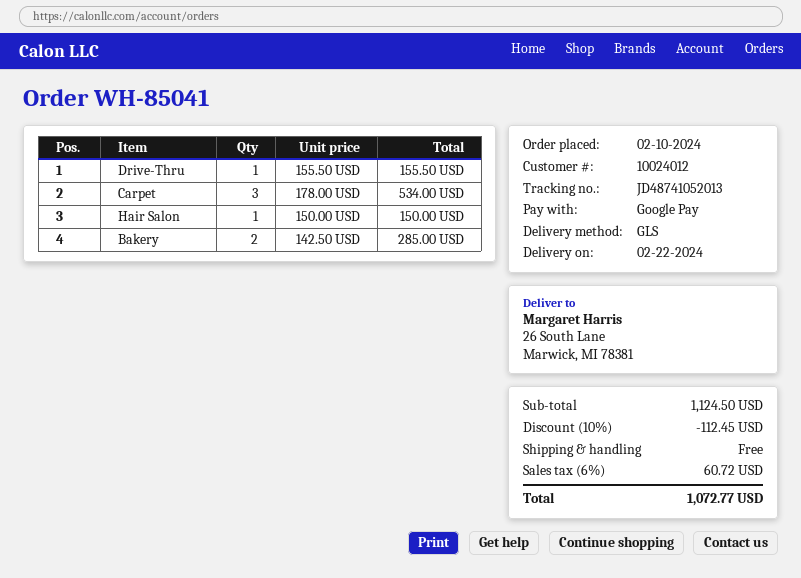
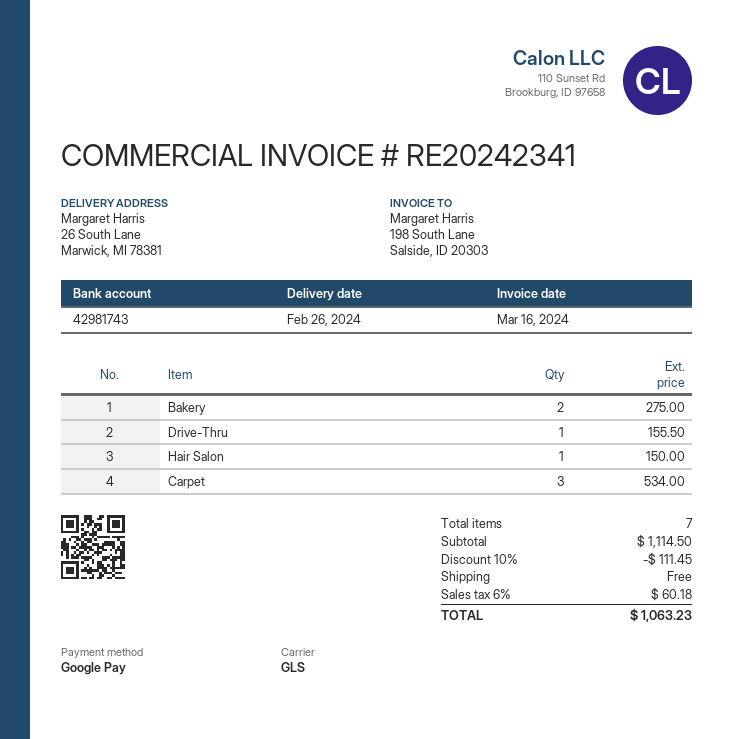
delivery date: 2024-02-22 -> 2024-02-26
Bakery: 2 for 285.00 -> 2 for 275.00
subtotal: 1124.50 -> 1114.50
discount: 10% = 112.45 -> 10% = 111.45
tax: 6% = 60.72 -> 6% = 60.18
total: 1072.77 -> 1063.23

